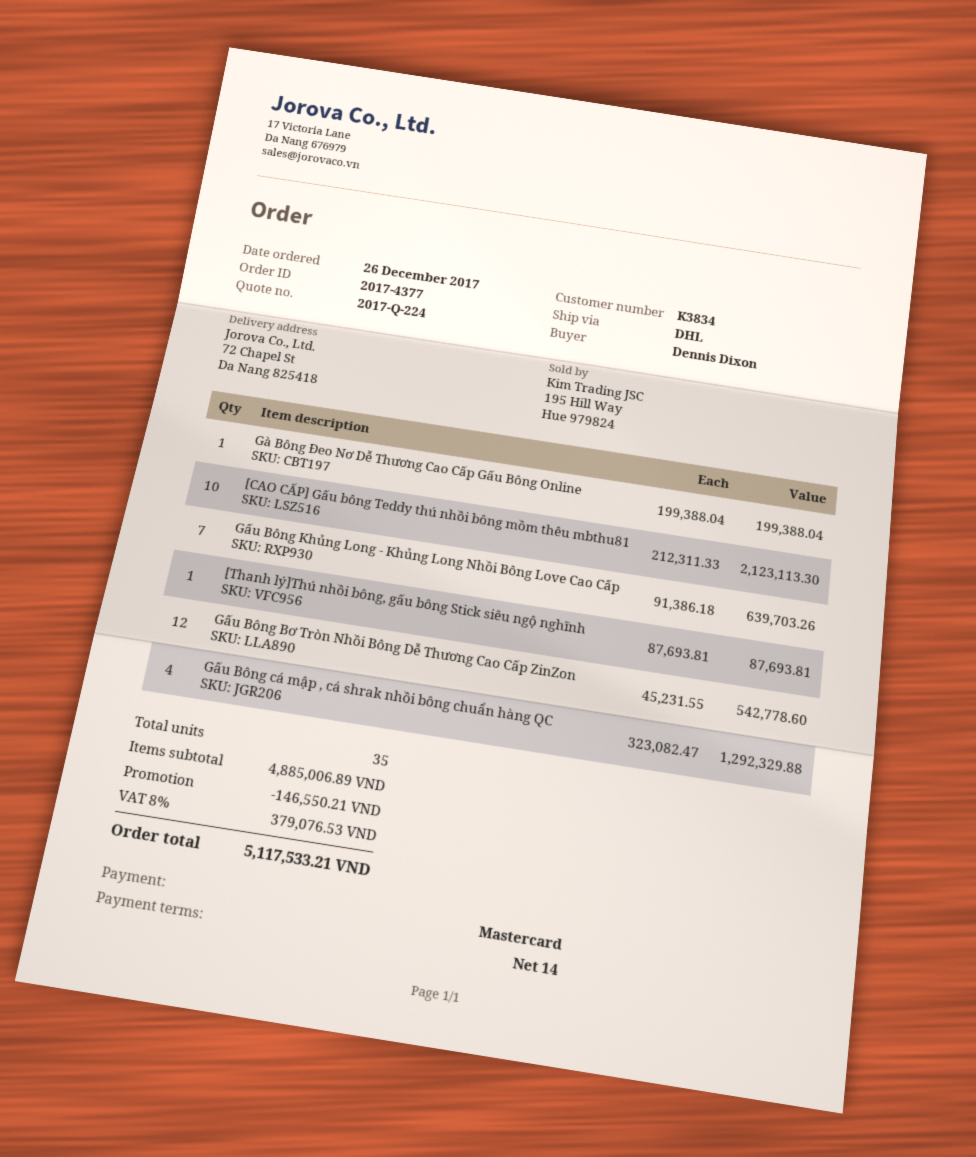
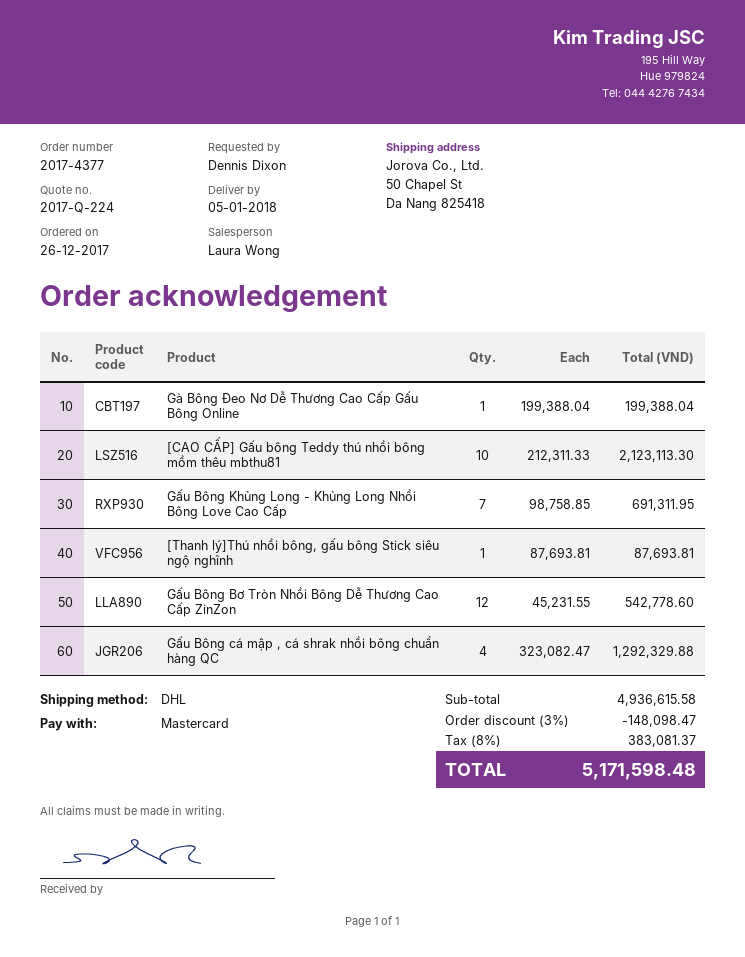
ship to: 72 Chapel St, Da Nang 825418 -> 50 Chapel St, Da Nang 825418
Gấu Bông Khủng Long - Khủng Long Nhồi Bông Love Cao Cấp: 7 x 91386.18 = 639703.26 -> 7 x 98758.85 = 691311.95
subtotal: 4885006.89 -> 4936615.58
discount: 146550.21 -> 148098.47
tax: 8% = 379076.53 -> 8% = 383081.37
total: 5117533.21 -> 5171598.48

